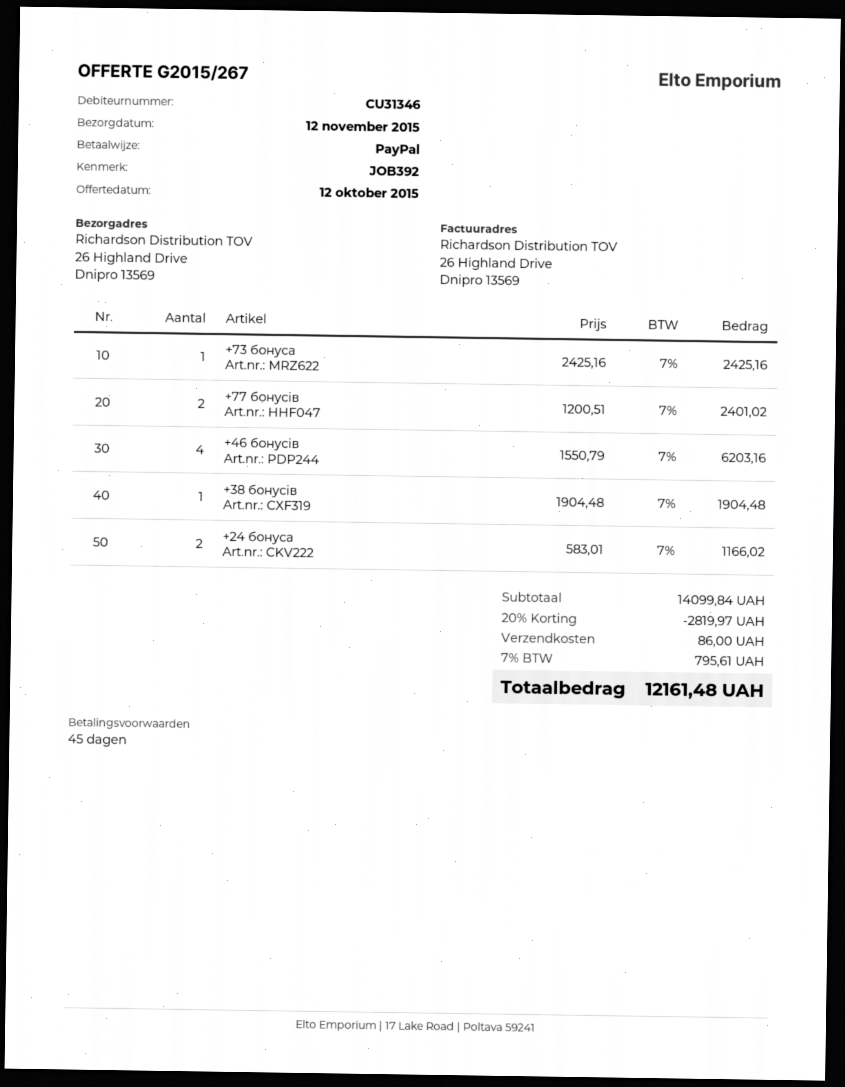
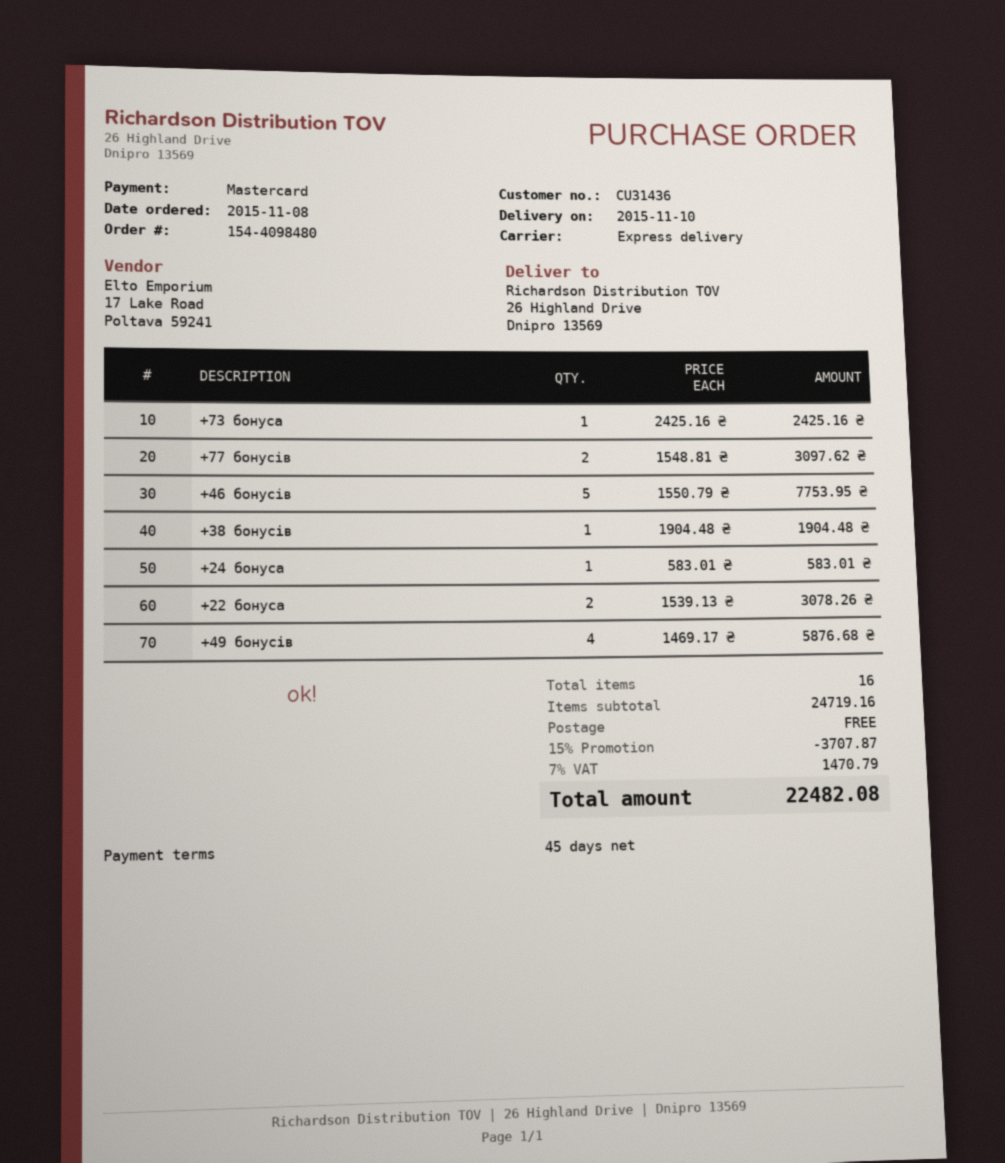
delivery date: 2015-11-12 -> 2015-11-10
customer number: CU31346 -> CU31436
payment method: PayPal -> Mastercard
+77 бонусів: 2 x 1200.51 = 2401.02 -> 2 x 1548.81 = 3097.62
+46 бонусів: 4 x 1550.79 = 6203.16 -> 5 x 1550.79 = 7753.95
+24 бонуса: 2 x 583.01 = 1166.02 -> 1 x 583.01 = 583.01
+22 бонуса: none -> 2 x 1539.13 = 3078.26
+49 бонусів: none -> 4 x 1469.17 = 5876.68
subtotal: 14099.84 -> 24719.16
discount: 20% = 2819.97 -> 15% = 3707.87
shipping: 86.00 -> 0.00
tax: 7% = 795.61 -> 7% = 1470.79
total: 12161.48 -> 22482.08

